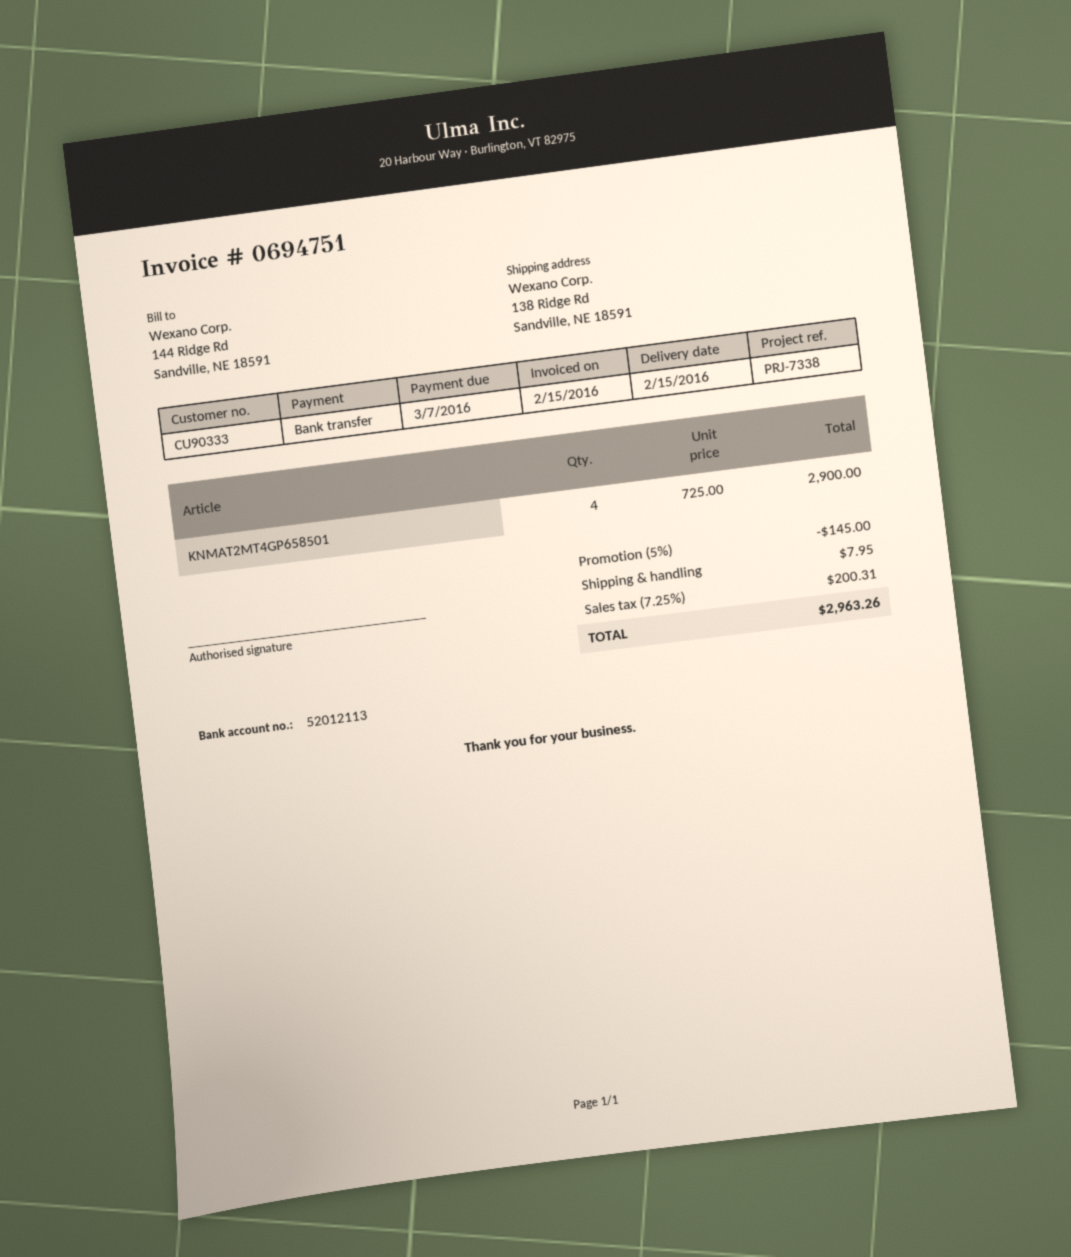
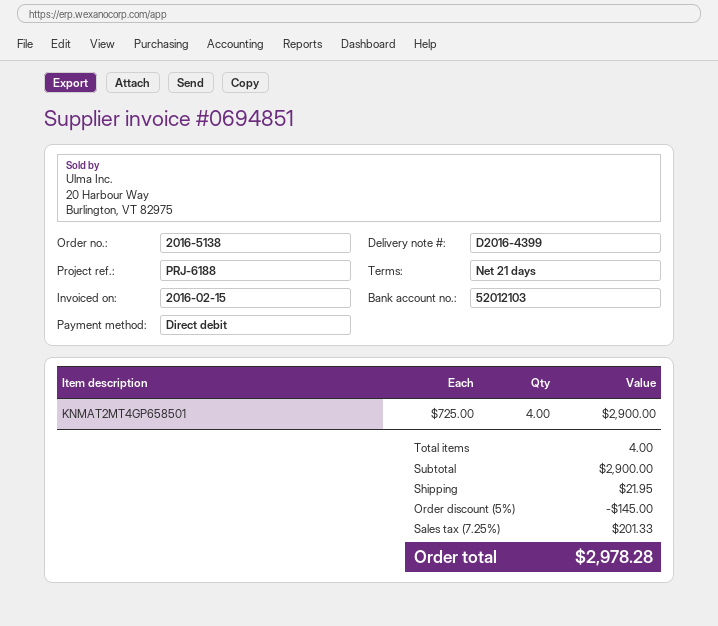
invoice number: 0694751 -> 0694851
reference: PRJ-7338 -> PRJ-6188
payment method: bank transfer -> direct debit
bank account: 52012113 -> 52012103
shipping: 7.95 -> 21.95
tax: 7.25% = 200.31 -> 7.25% = 201.33
total: 2963.26 -> 2978.28

